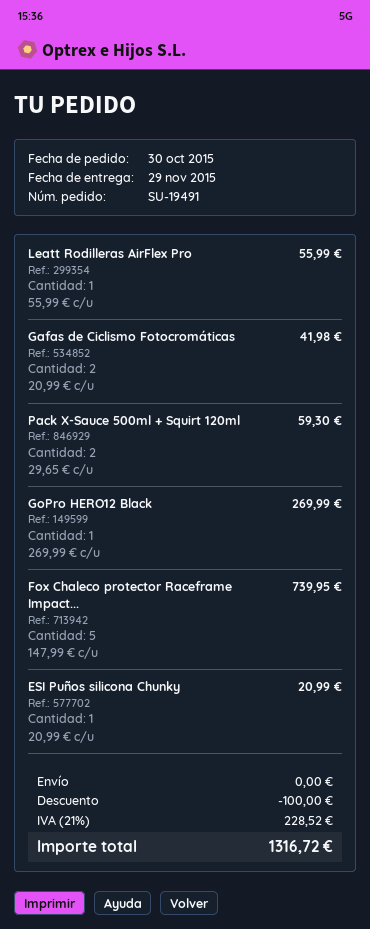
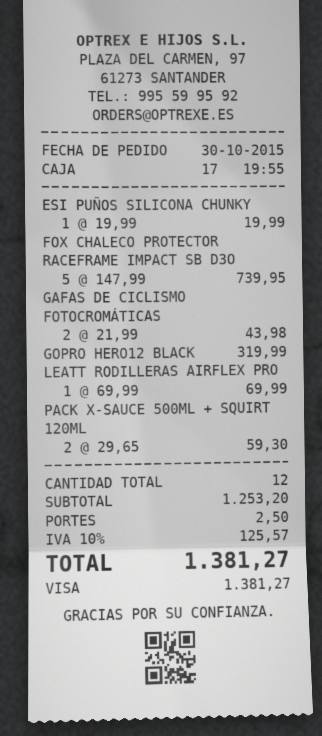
Leatt Rodilleras AirFlex Pro: 1 x 55.99 = 55.99 -> 1 x 69.99 = 69.99
Gafas de Ciclismo Fotocromáticas: 2 x 20.99 = 41.98 -> 2 x 21.99 = 43.98
GoPro HERO12 Black: 1 x 269.99 = 269.99 -> 1 x 319.99 = 319.99
ESI Puños silicona Chunky: 1 x 20.99 = 20.99 -> 1 x 19.99 = 19.99
discount: 100.00 -> none
shipping: 0.00 -> 2.50
tax: 21% = 228.52 -> 10% = 125.57
total: 1316.72 -> 1381.27

